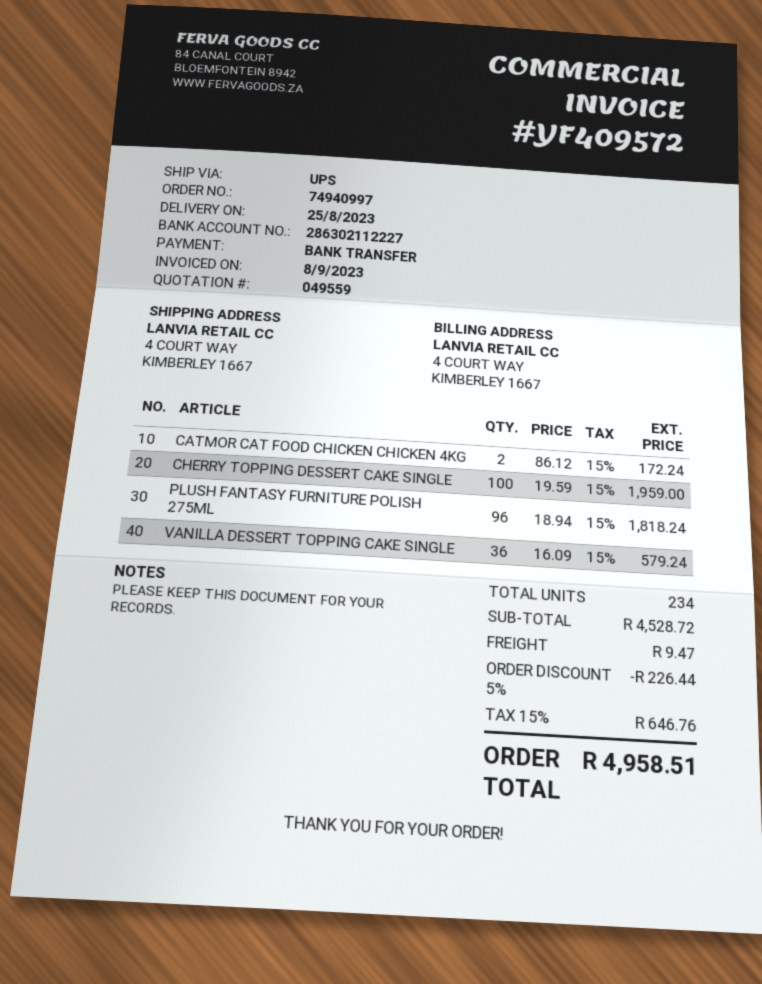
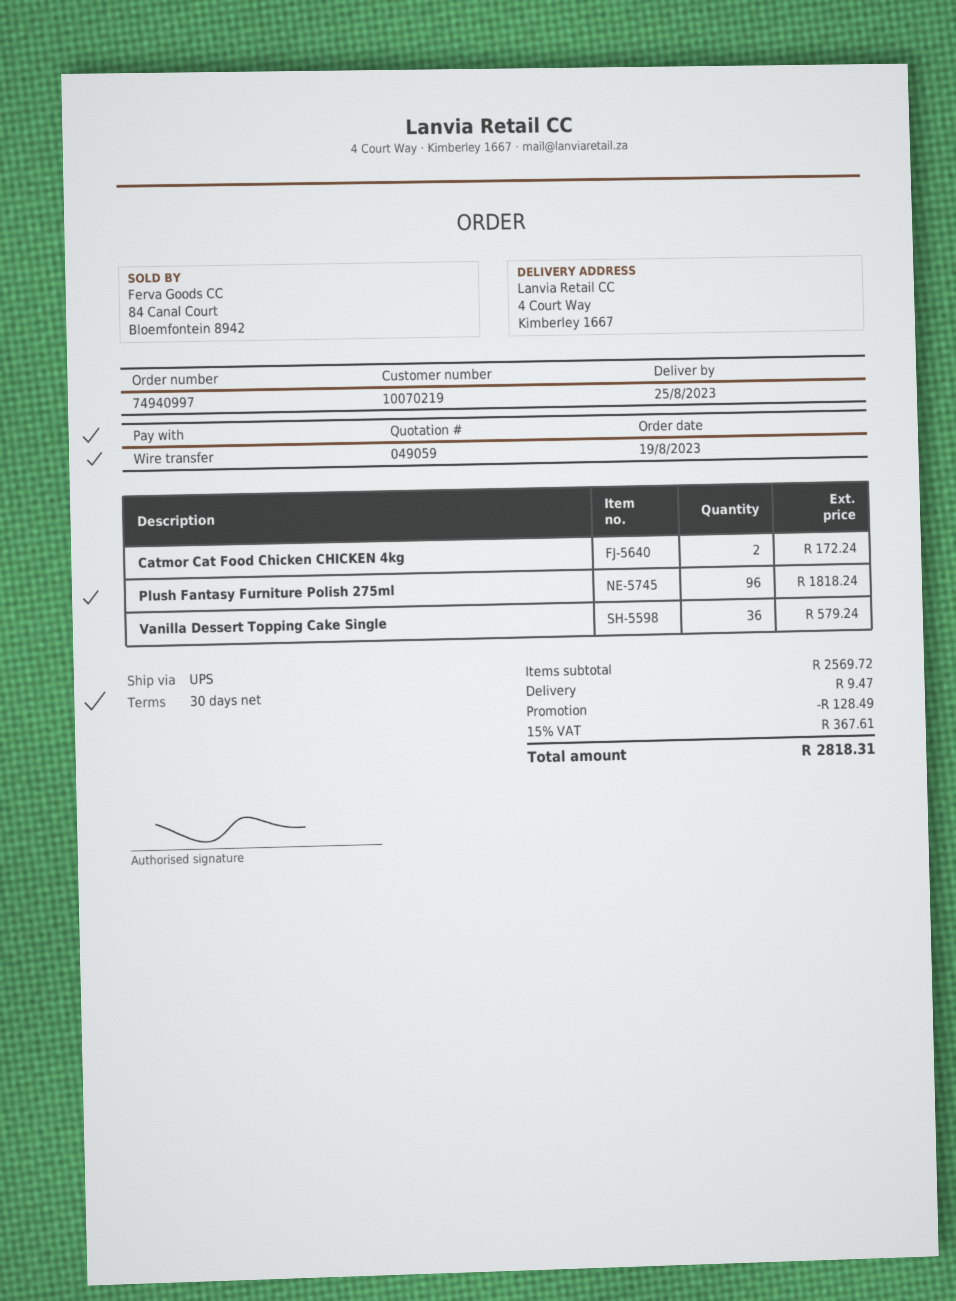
quote number: 049559 -> 049059
CHERRY TOPPING DESSERT CAKE SINGLE: 100 for 1959.00 -> none
subtotal: 4528.72 -> 2569.72
discount: 226.44 -> 128.49
tax: 15% = 646.76 -> 15% = 367.61
total: 4958.51 -> 2818.31

